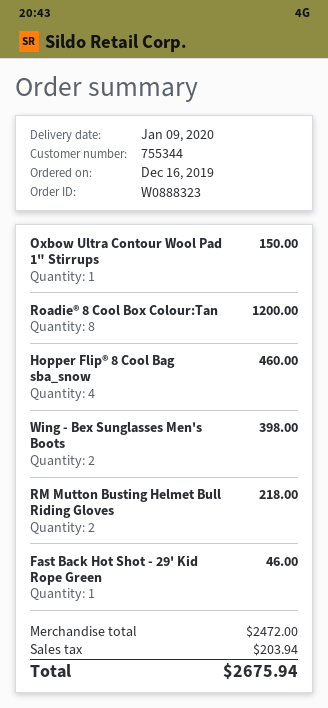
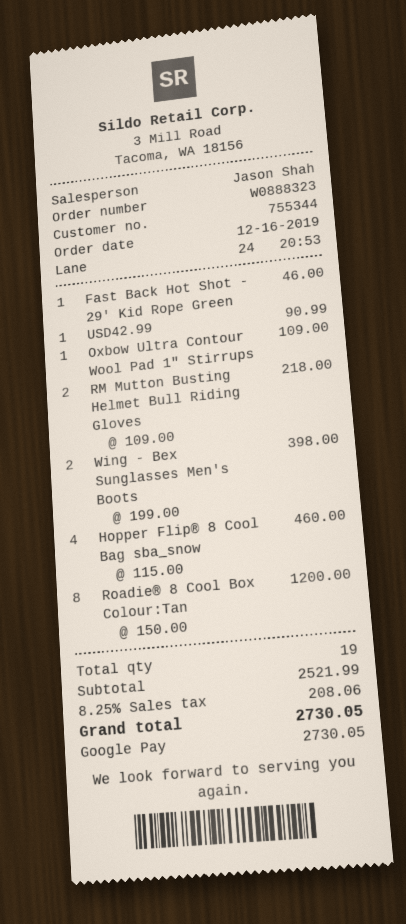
Oxbow Ultra Contour Wool Pad 1" Stirrups: 1 for 150.00 -> 1 for 109.00
USD42.99: none -> 1 for 90.99
subtotal: 2472.00 -> 2521.99
tax: 203.94 -> 208.06
total: 2675.94 -> 2730.05

